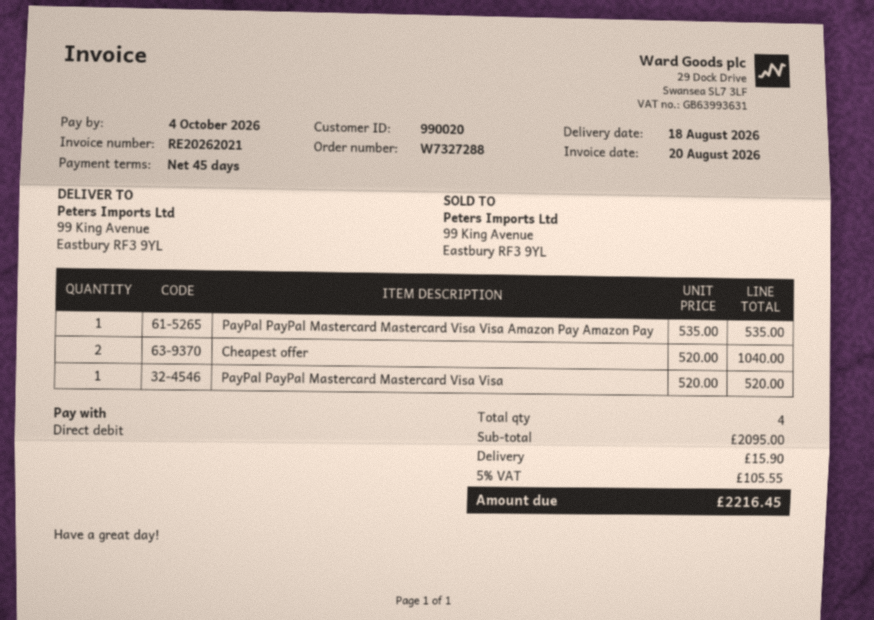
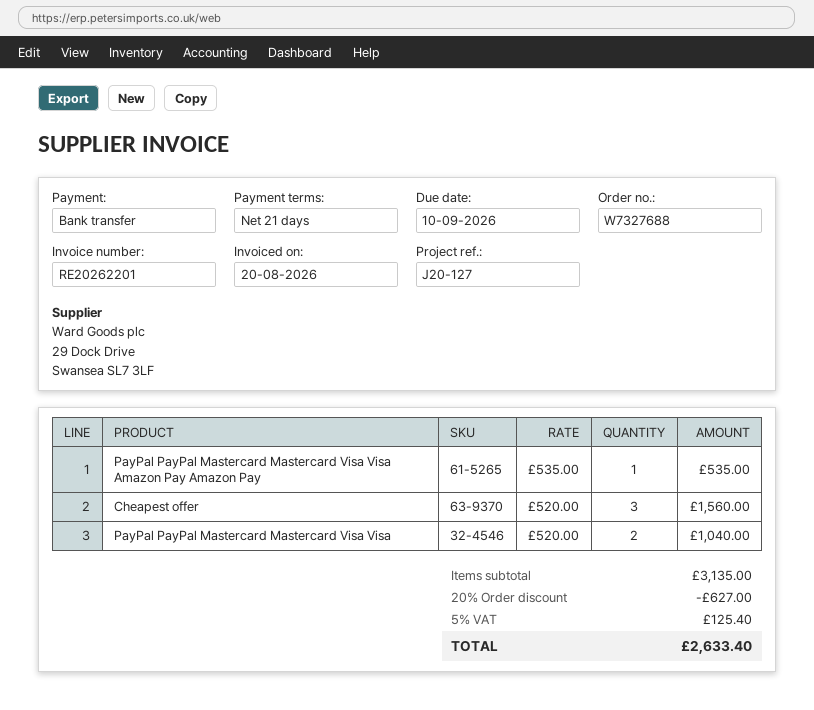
order number: W7327288 -> W7327688
invoice number: RE20262021 -> RE20262201
payment terms: 45 days -> 21 days
due date: 2026-10-04 -> 2026-09-10
payment method: direct debit -> bank transfer
Cheapest offer: 2 x 520.00 = 1040.00 -> 3 x 520.00 = 1560.00
PayPal PayPal Mastercard Mastercard Visa Visa: 1 x 520.00 = 520.00 -> 2 x 520.00 = 1040.00
subtotal: 2095.00 -> 3135.00
discount: none -> 20% = 627.00
shipping: 15.90 -> none
tax: 5% = 105.55 -> 5% = 125.40
total: 2216.45 -> 2633.40

